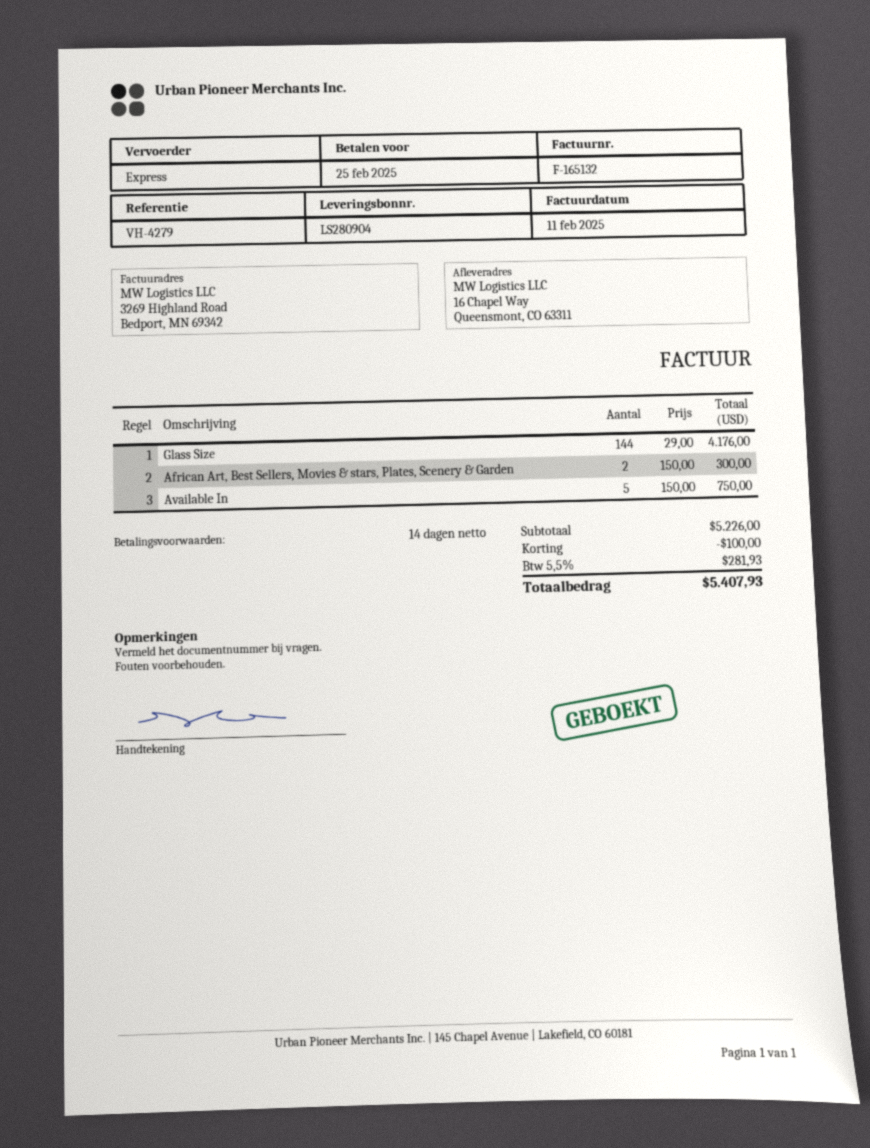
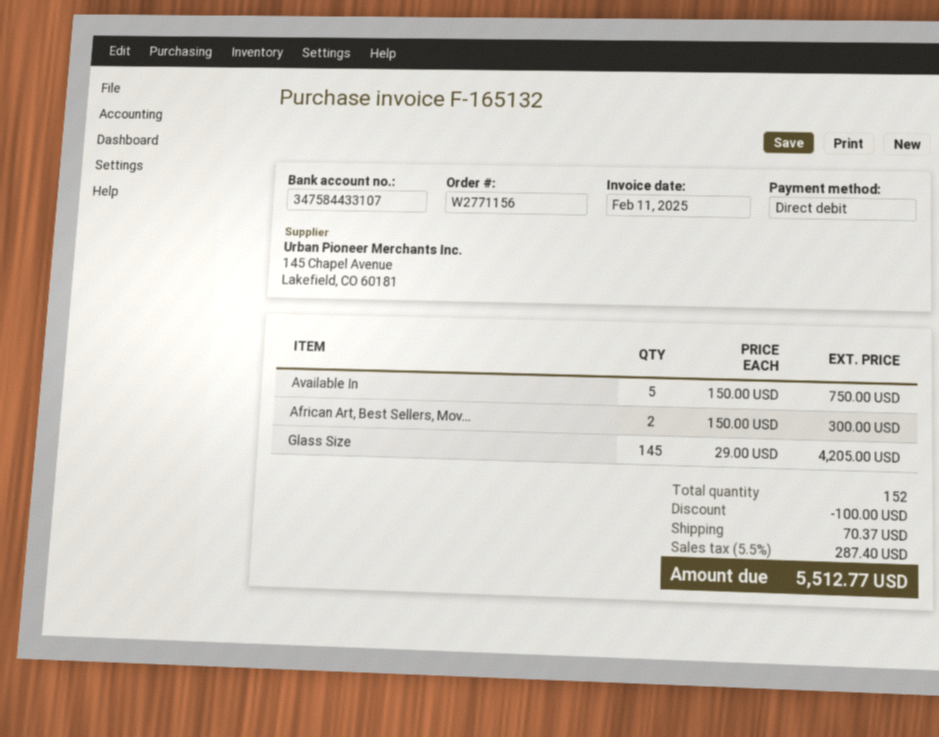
Glass Size: 144 x 29.00 = 4176.00 -> 145 x 29.00 = 4205.00
shipping: none -> 70.37
tax: 5.5% = 281.93 -> 5.5% = 287.40
total: 5407.93 -> 5512.77

